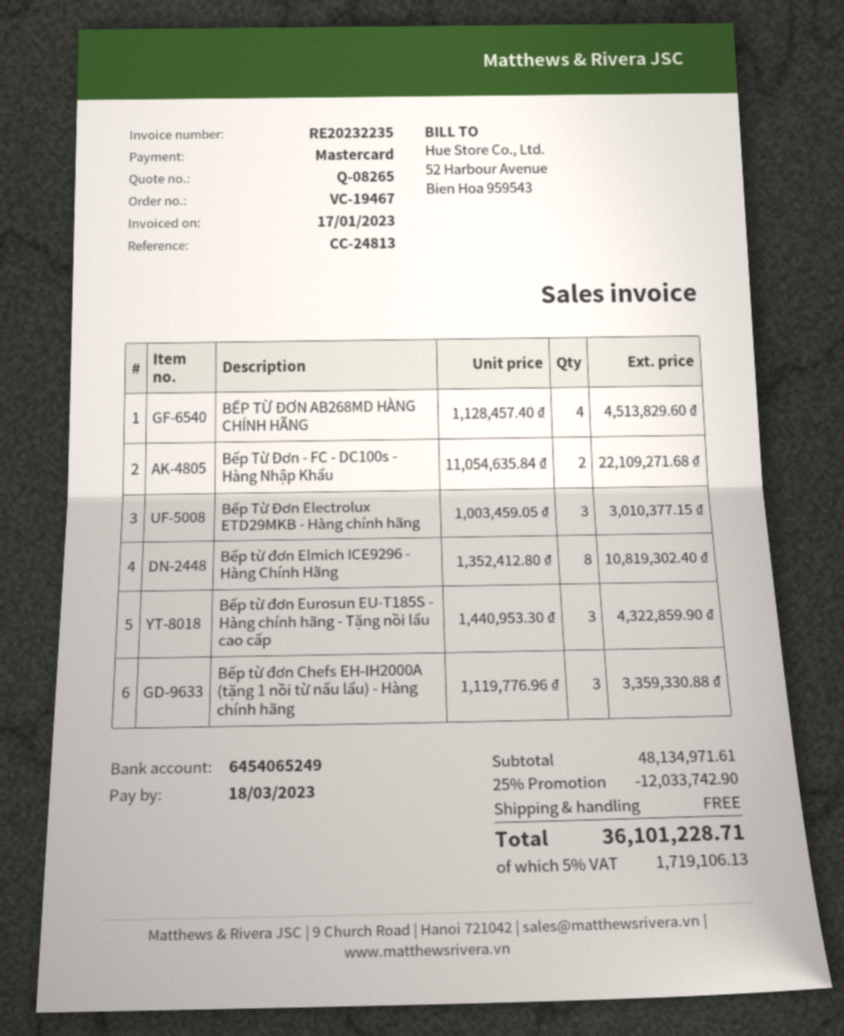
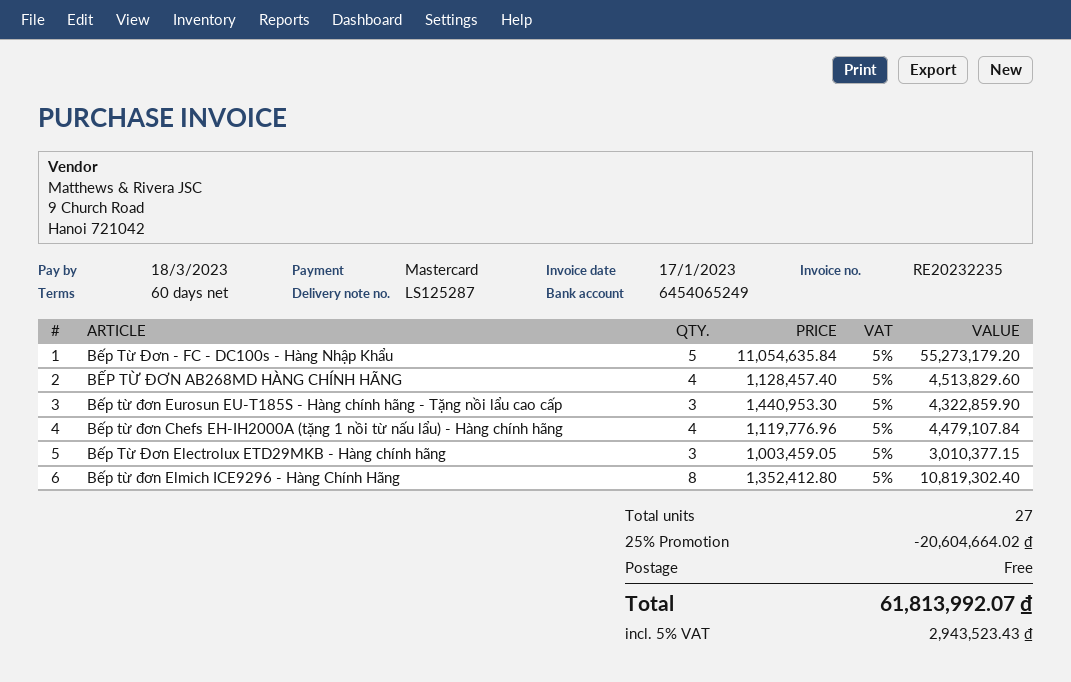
Bếp Từ Đơn - FC - DC100s - Hàng Nhập Khẩu: 2 x 11054635.84 = 22109271.68 -> 5 x 11054635.84 = 55273179.20
Bếp từ đơn Chefs EH-IH2000A (tặng 1 nồi từ nấu lẩu) - Hàng chính hãng: 3 x 1119776.96 = 3359330.88 -> 4 x 1119776.96 = 4479107.84
discount: 25% = 12033742.90 -> 25% = 20604664.02
tax: 5% = 1719106.13 -> 5% = 2943523.43
total: 36101228.71 -> 61813992.07

